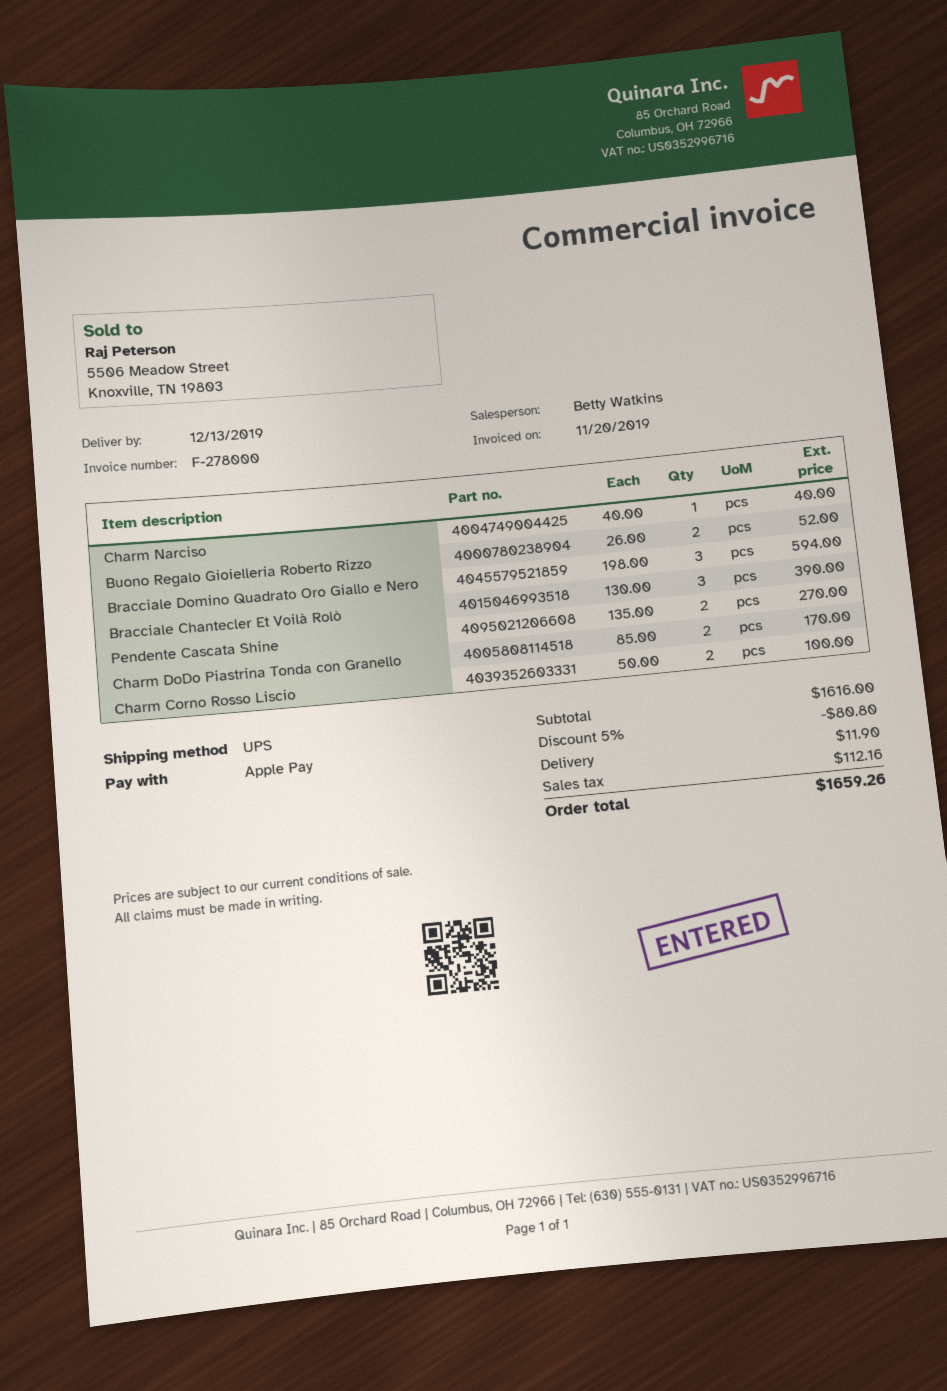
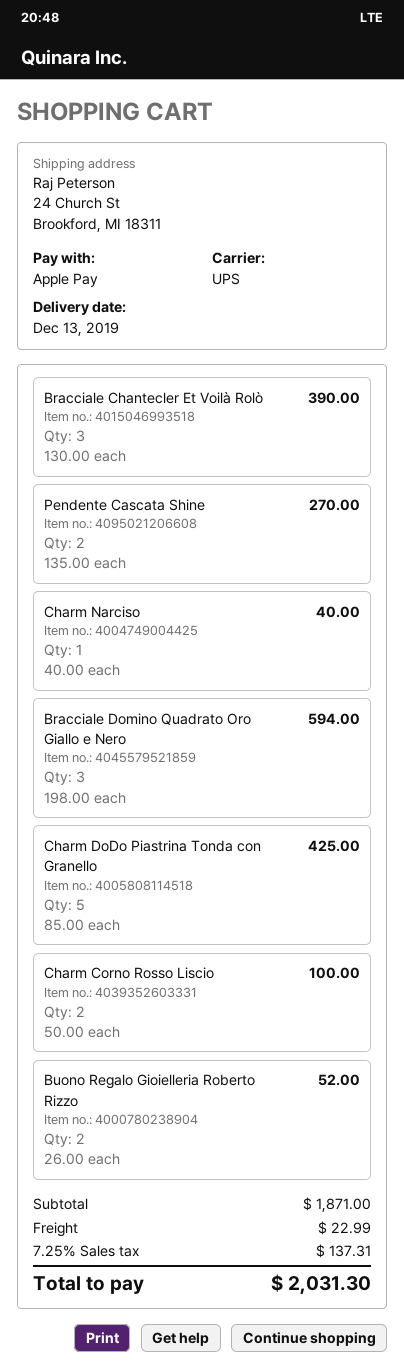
Charm DoDo Piastrina Tonda con Granello: 2 x 85.00 = 170.00 -> 5 x 85.00 = 425.00
subtotal: 1616.00 -> 1871.00
discount: 5% = 80.80 -> none
shipping: 11.90 -> 22.99
tax: 112.16 -> 137.31
total: 1659.26 -> 2031.30

